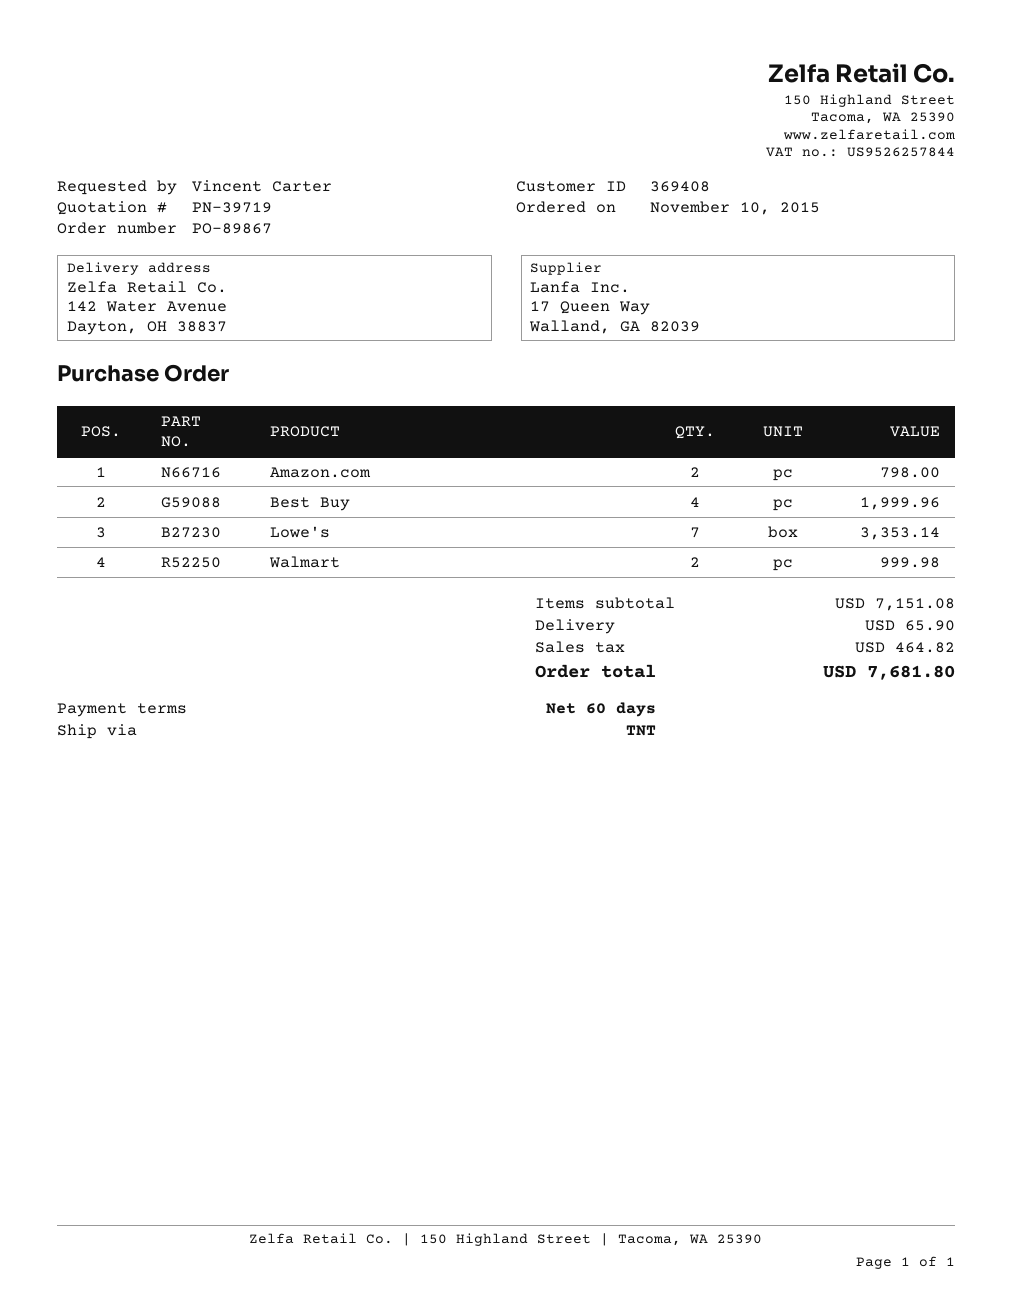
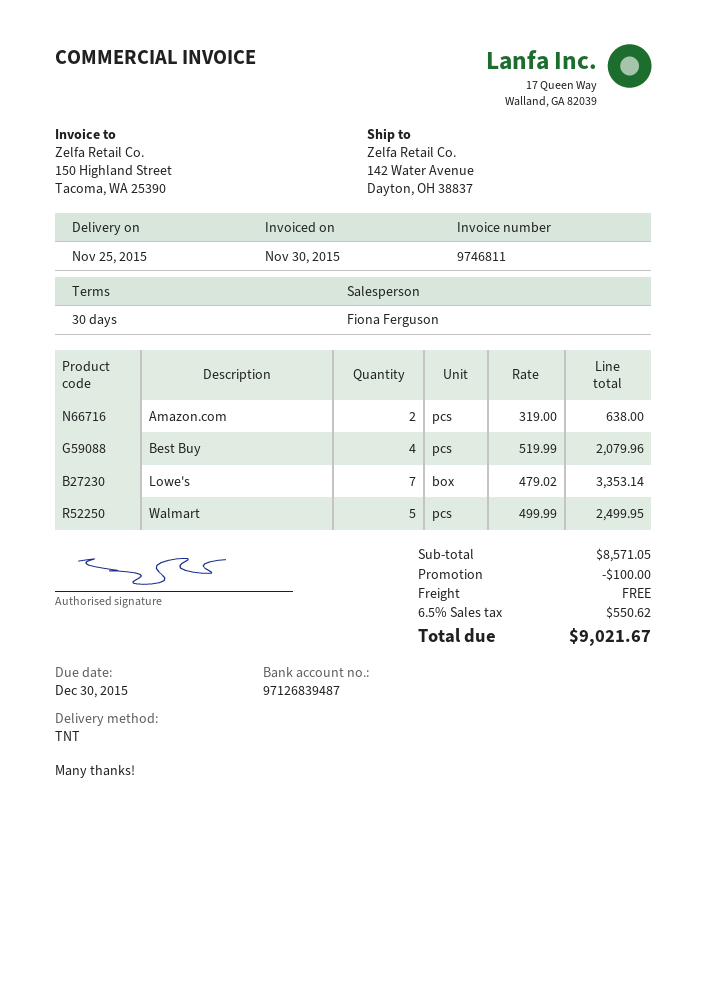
payment terms: 60 days -> 30 days
Amazon.com: 2 for 798.00 -> 2 for 638.00
Best Buy: 4 for 1999.96 -> 4 for 2079.96
Walmart: 2 for 999.98 -> 5 for 2499.95
subtotal: 7151.08 -> 8571.05
discount: none -> 100.00
shipping: 65.90 -> 0.00
tax: 464.82 -> 550.62
total: 7681.80 -> 9021.67

